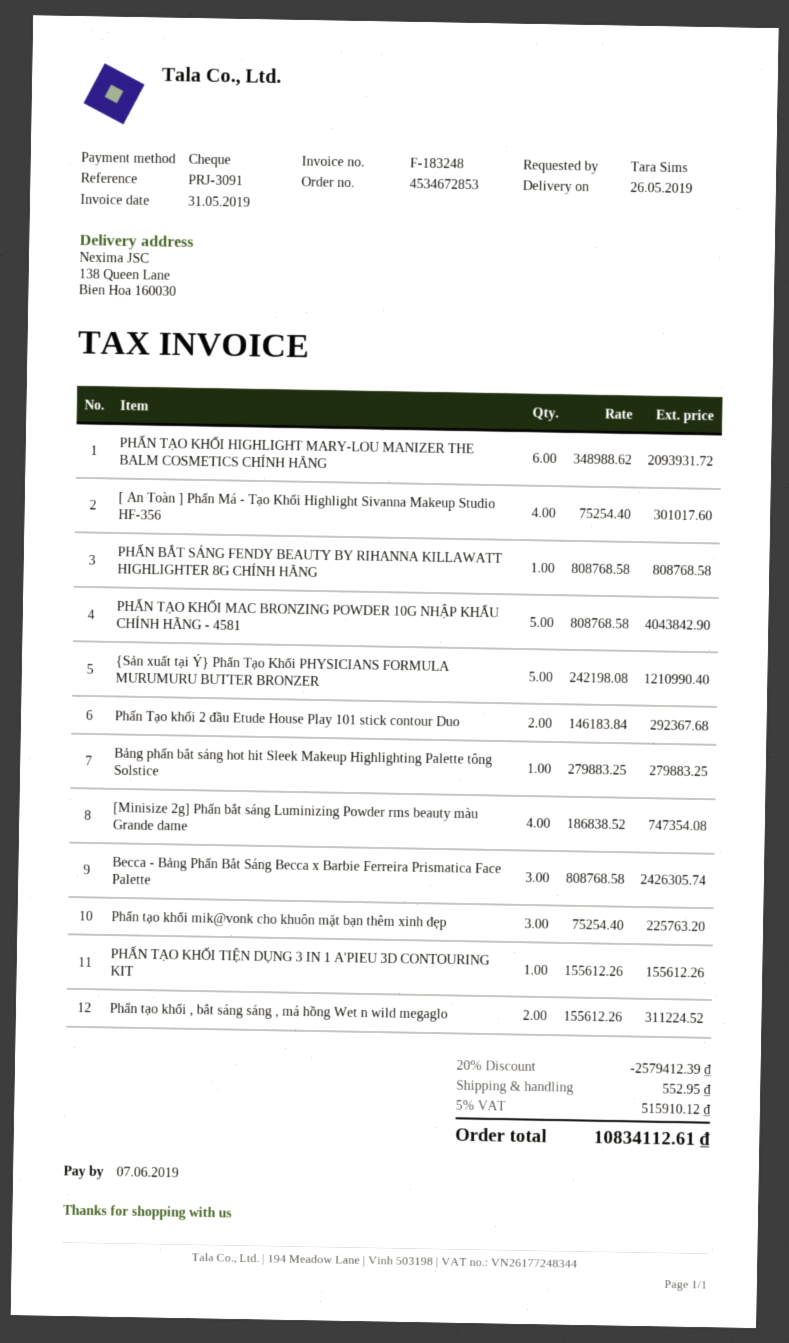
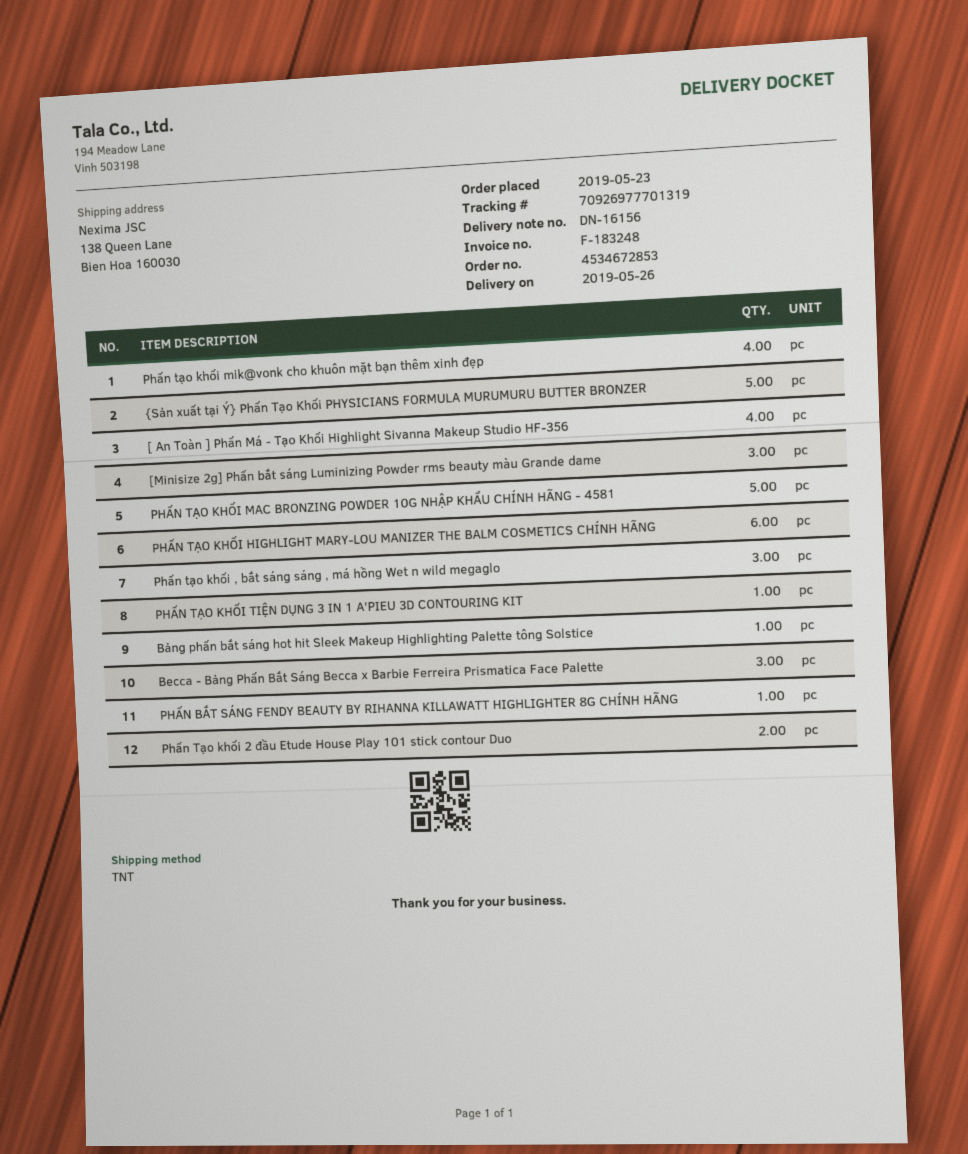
[Minisize 2g] Phấn bắt sáng Luminizing Powder rms beauty màu Grande dame: 4 -> 3
Phấn tạo khối mik@vonk cho khuôn mặt bạn thêm xinh đẹp: 3 -> 4
Phấn tạo khối , bắt sáng sáng , má hồng Wet n wild megaglo: 2 -> 3

